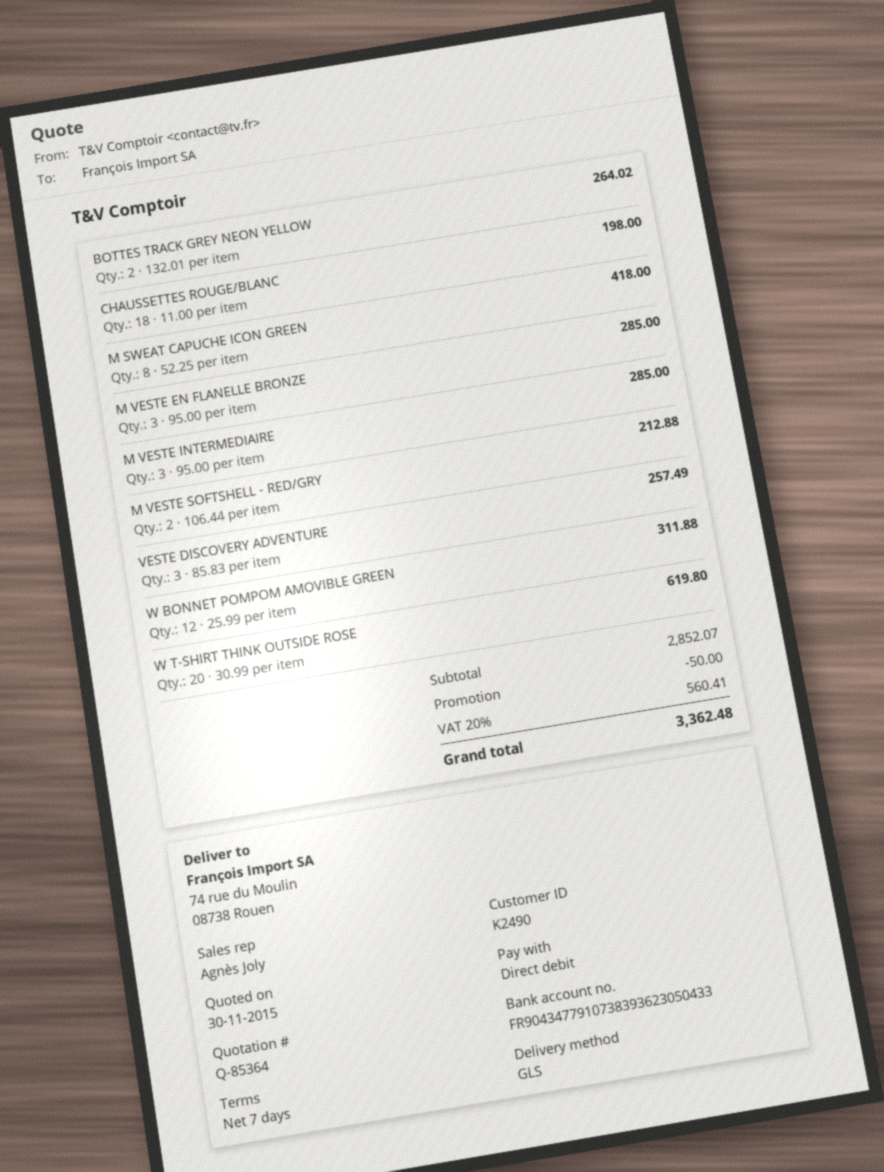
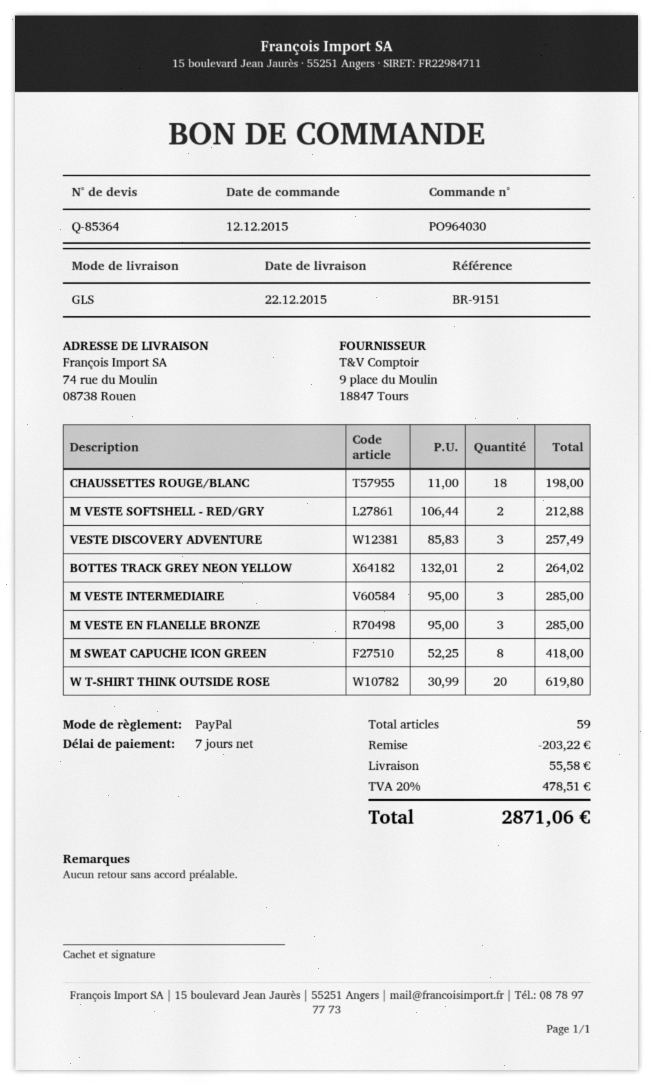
payment method: direct debit -> PayPal
W BONNET POMPOM AMOVIBLE GREEN: 12 x 25.99 = 311.88 -> none
discount: 50.00 -> 203.22
shipping: none -> 55.58
tax: 20% = 560.41 -> 20% = 478.51
total: 3362.48 -> 2871.06

